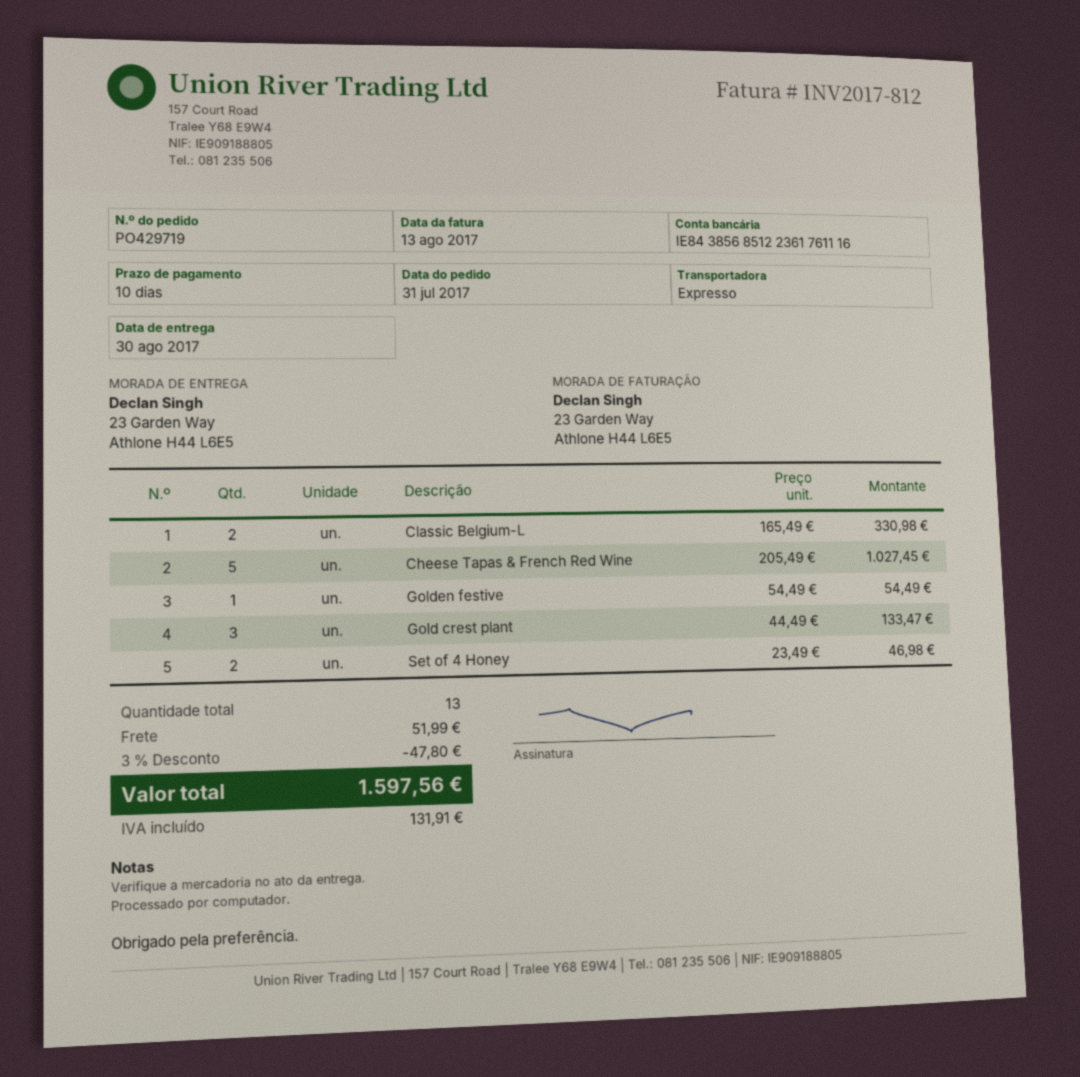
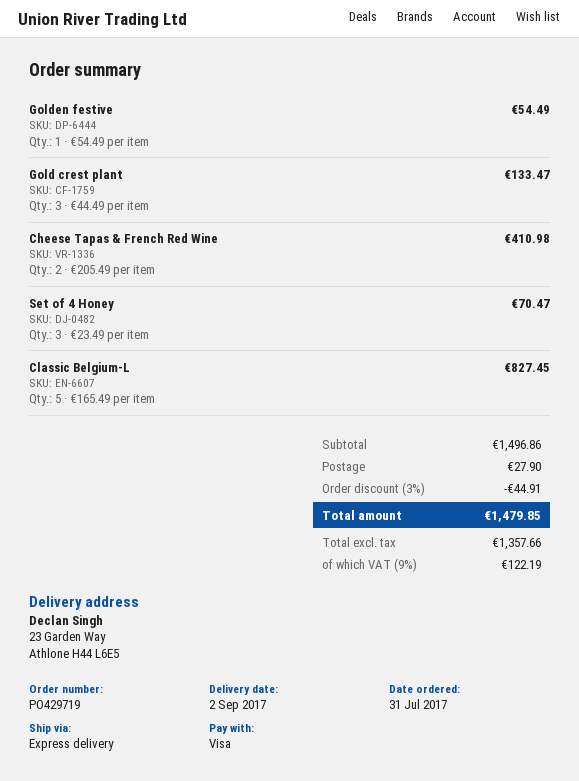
delivery date: 2017-08-30 -> 2017-09-02
Classic Belgium-L: 2 x 165.49 = 330.98 -> 5 x 165.49 = 827.45
Cheese Tapas & French Red Wine: 5 x 205.49 = 1027.45 -> 2 x 205.49 = 410.98
Set of 4 Honey: 2 x 23.49 = 46.98 -> 3 x 23.49 = 70.47
discount: 3% = 47.80 -> 3% = 44.91
shipping: 51.99 -> 27.90
tax: 131.91 -> 122.19
total: 1597.56 -> 1479.85

